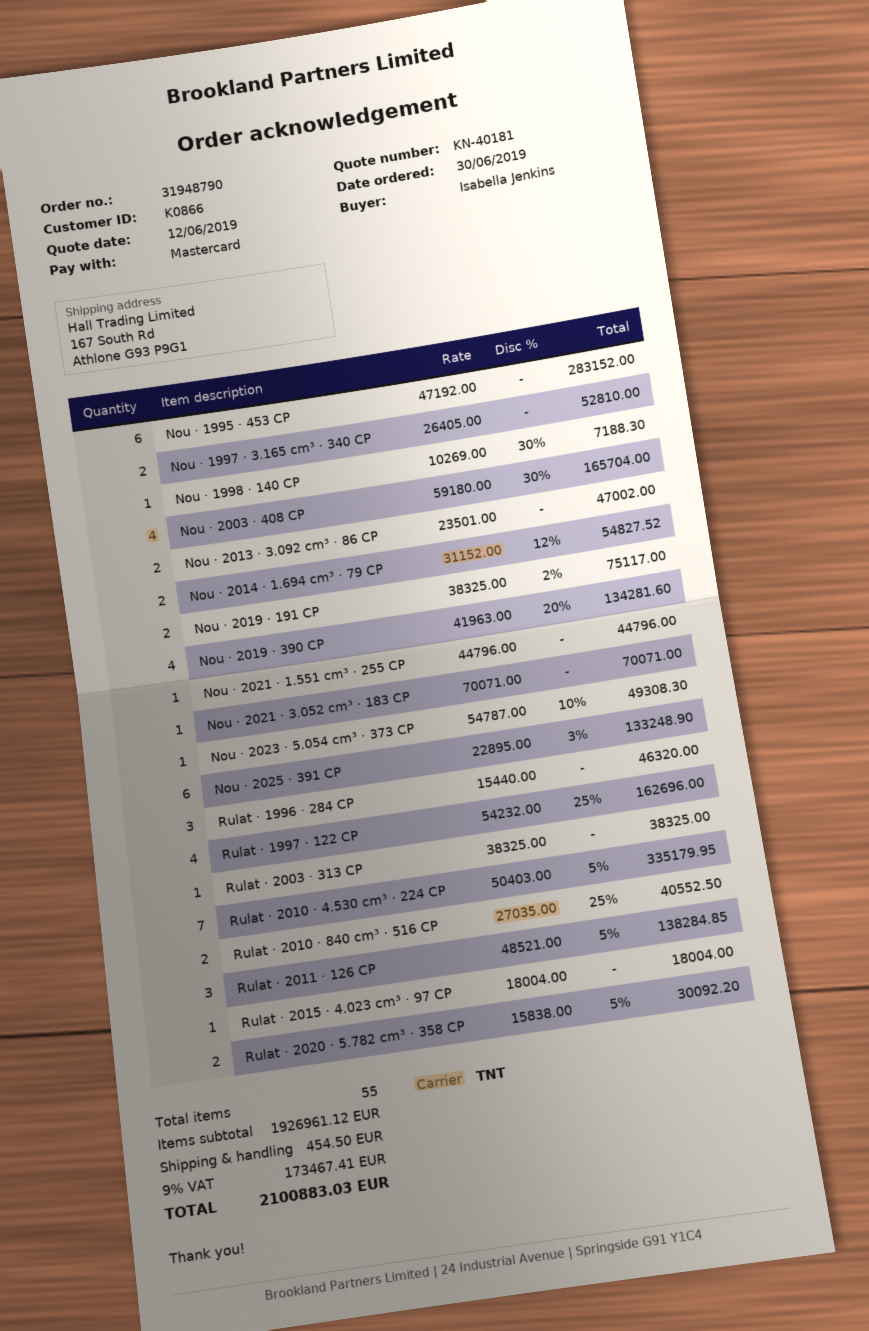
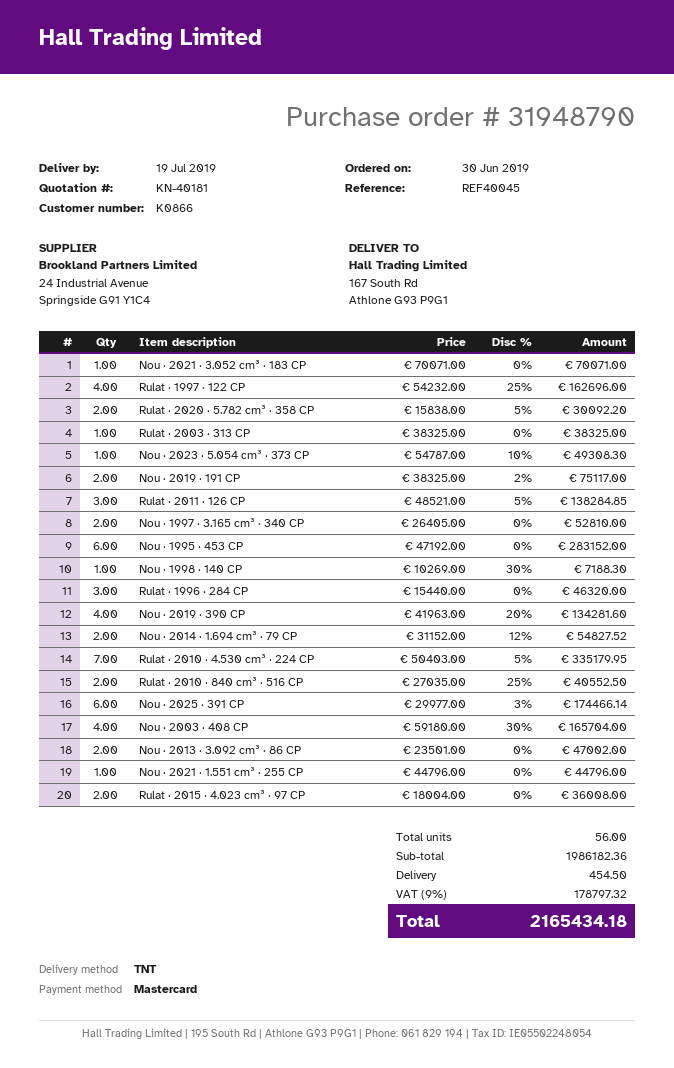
Nou · 2025 · 391 CP: 6 x 22895.00 - 3% = 133248.90 -> 6 x 29977.00 - 3% = 174466.14
Rulat · 2015 · 4.023 cm³ · 97 CP: 1 x 18004.00 = 18004.00 -> 2 x 18004.00 = 36008.00
total quantity: 55 -> 56
subtotal: 1926961.12 -> 1986182.36
tax: 9% = 173467.41 -> 9% = 178797.32
total: 2100883.03 -> 2165434.18

